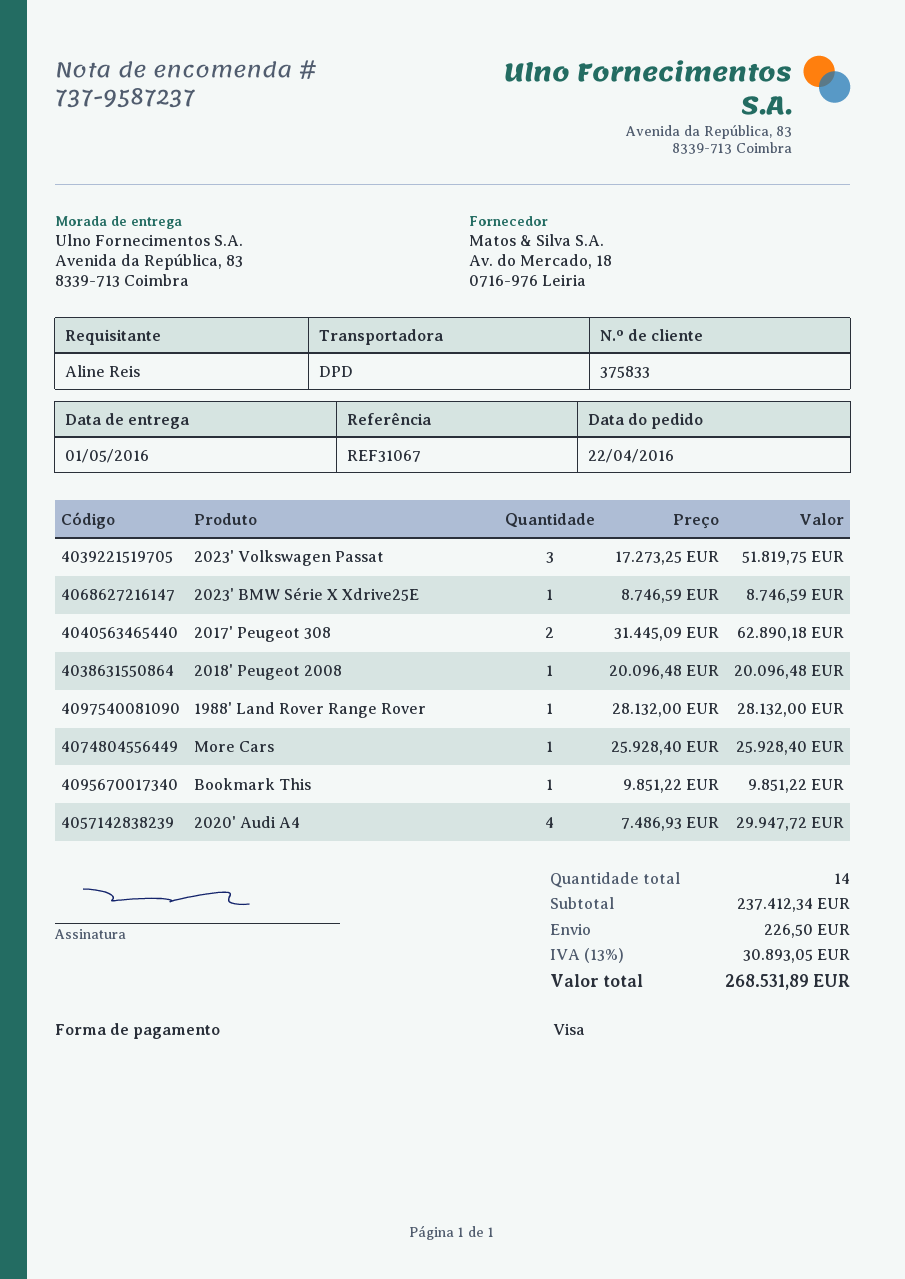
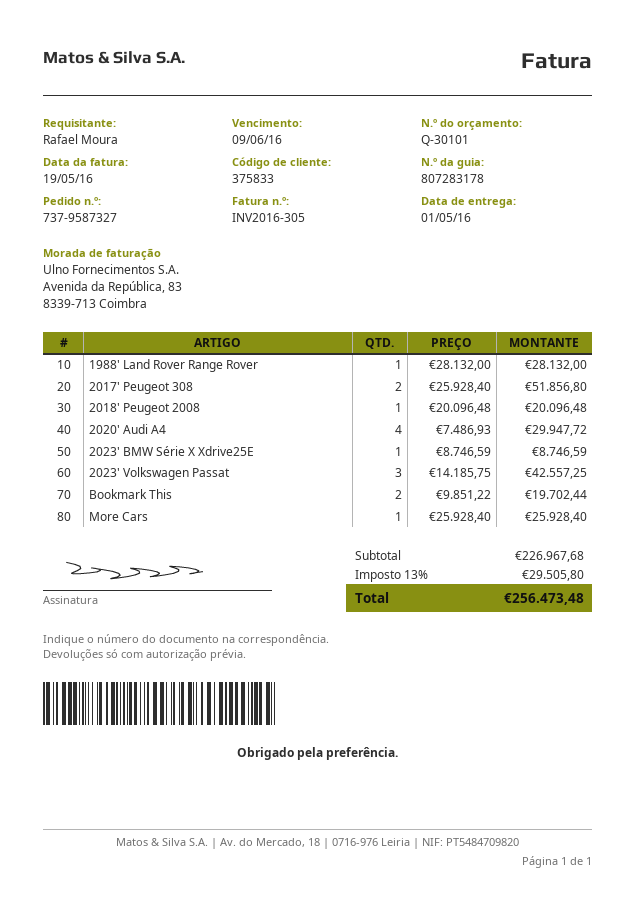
order number: 737-9587237 -> 737-9587327
ordered by: Aline Reis -> Rafael Moura
2023' Volkswagen Passat: 3 x 17273.25 = 51819.75 -> 3 x 14185.75 = 42557.25
2017' Peugeot 308: 2 x 31445.09 = 62890.18 -> 2 x 25928.40 = 51856.80
Bookmark This: 1 x 9851.22 = 9851.22 -> 2 x 9851.22 = 19702.44
subtotal: 237412.34 -> 226967.68
shipping: 226.50 -> none
tax: 13% = 30893.05 -> 13% = 29505.80
total: 268531.89 -> 256473.48

